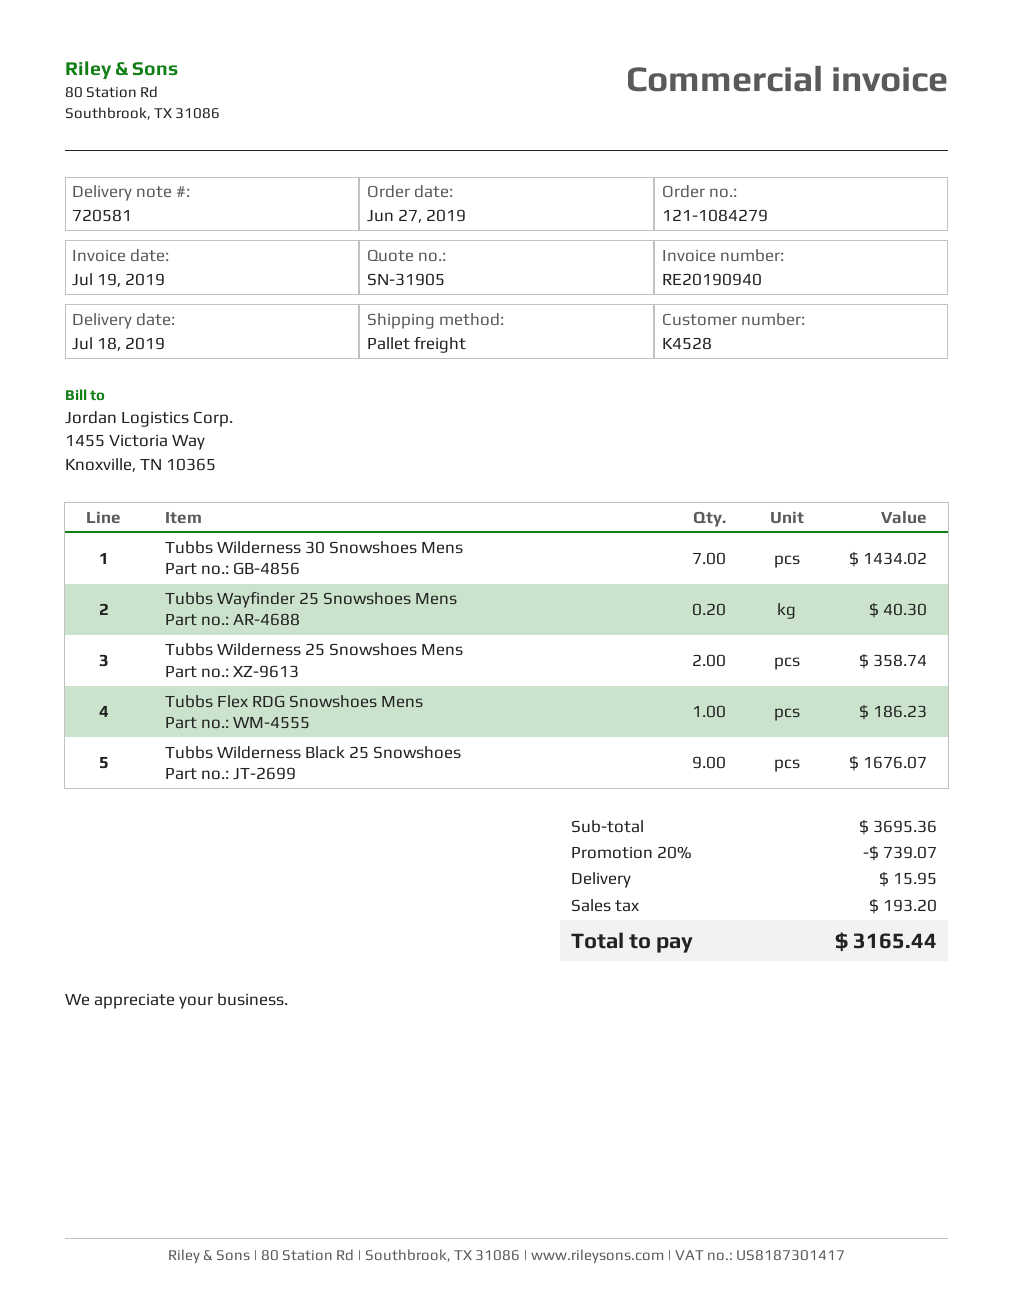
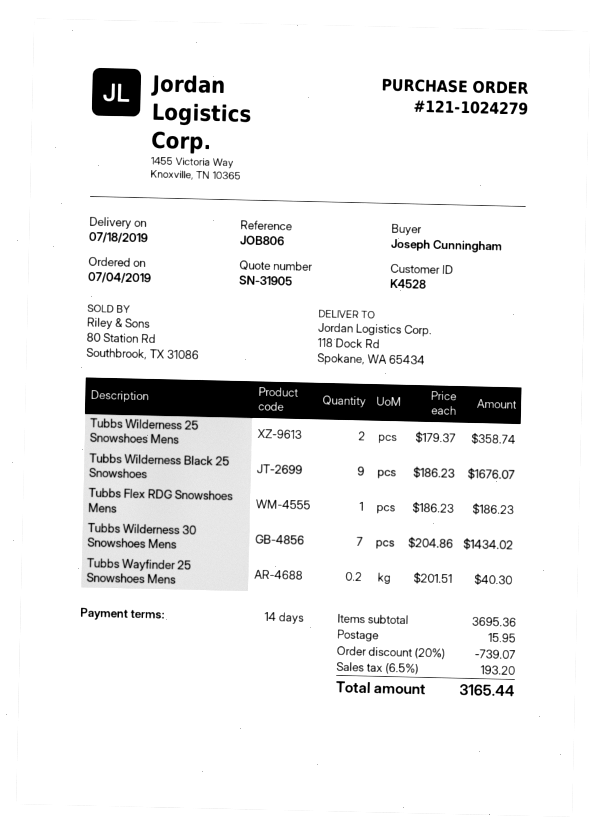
order number: 121-1084279 -> 121-1024279
order date: 2019-06-27 -> 2019-07-04

